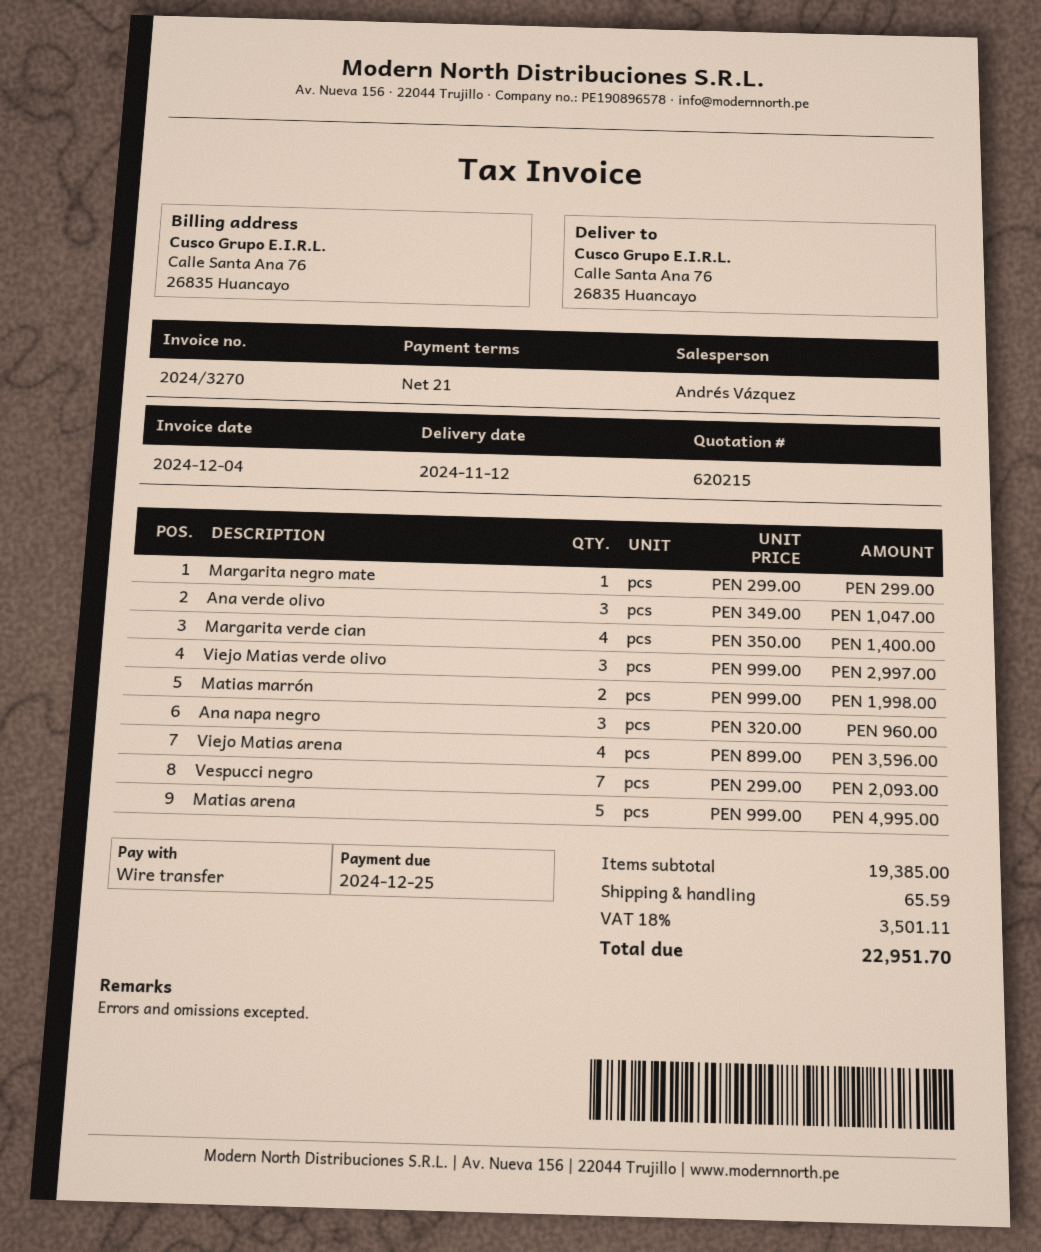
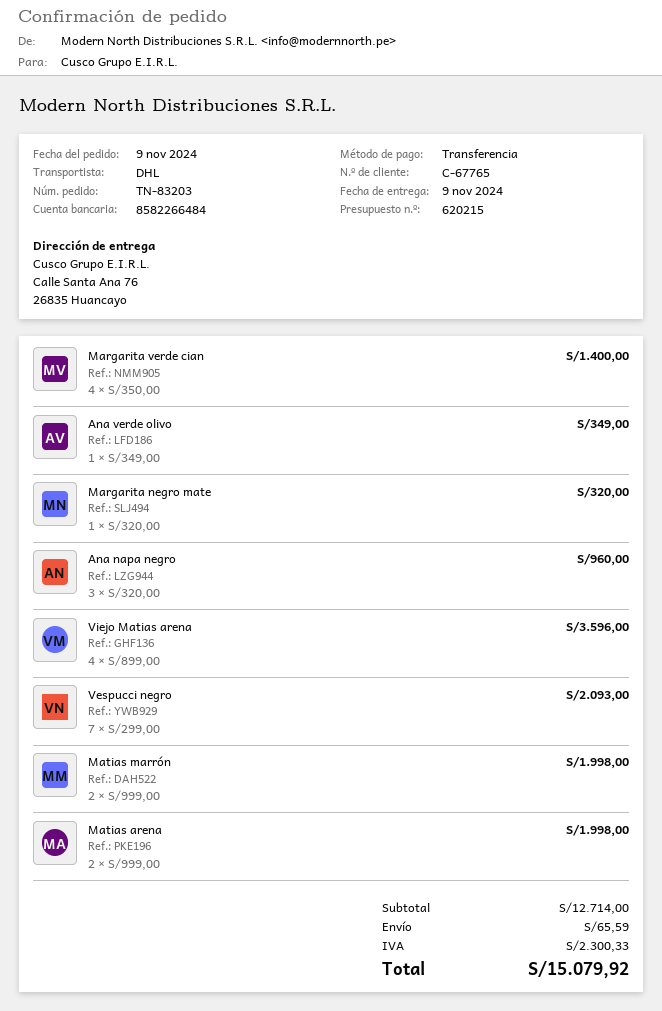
delivery date: 2024-11-12 -> 2024-11-09
Margarita negro mate: 1 x 299.00 = 299.00 -> 1 x 320.00 = 320.00
Ana verde olivo: 3 x 349.00 = 1047.00 -> 1 x 349.00 = 349.00
Viejo Matias verde olivo: 3 x 999.00 = 2997.00 -> none
Matias arena: 5 x 999.00 = 4995.00 -> 2 x 999.00 = 1998.00
subtotal: 19385.00 -> 12714.00
tax: 3501.11 -> 2300.33
total: 22951.70 -> 15079.92

